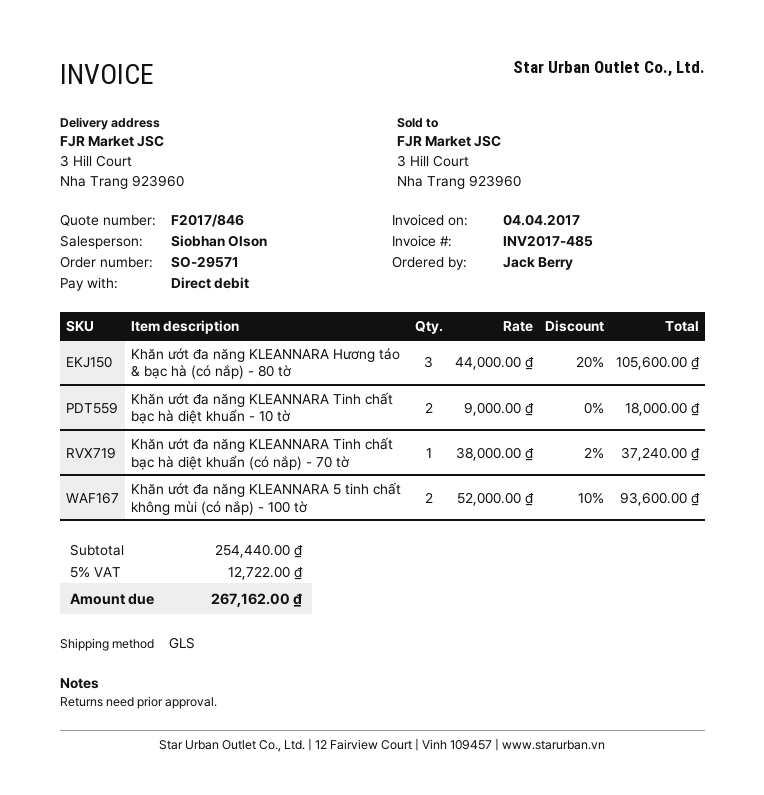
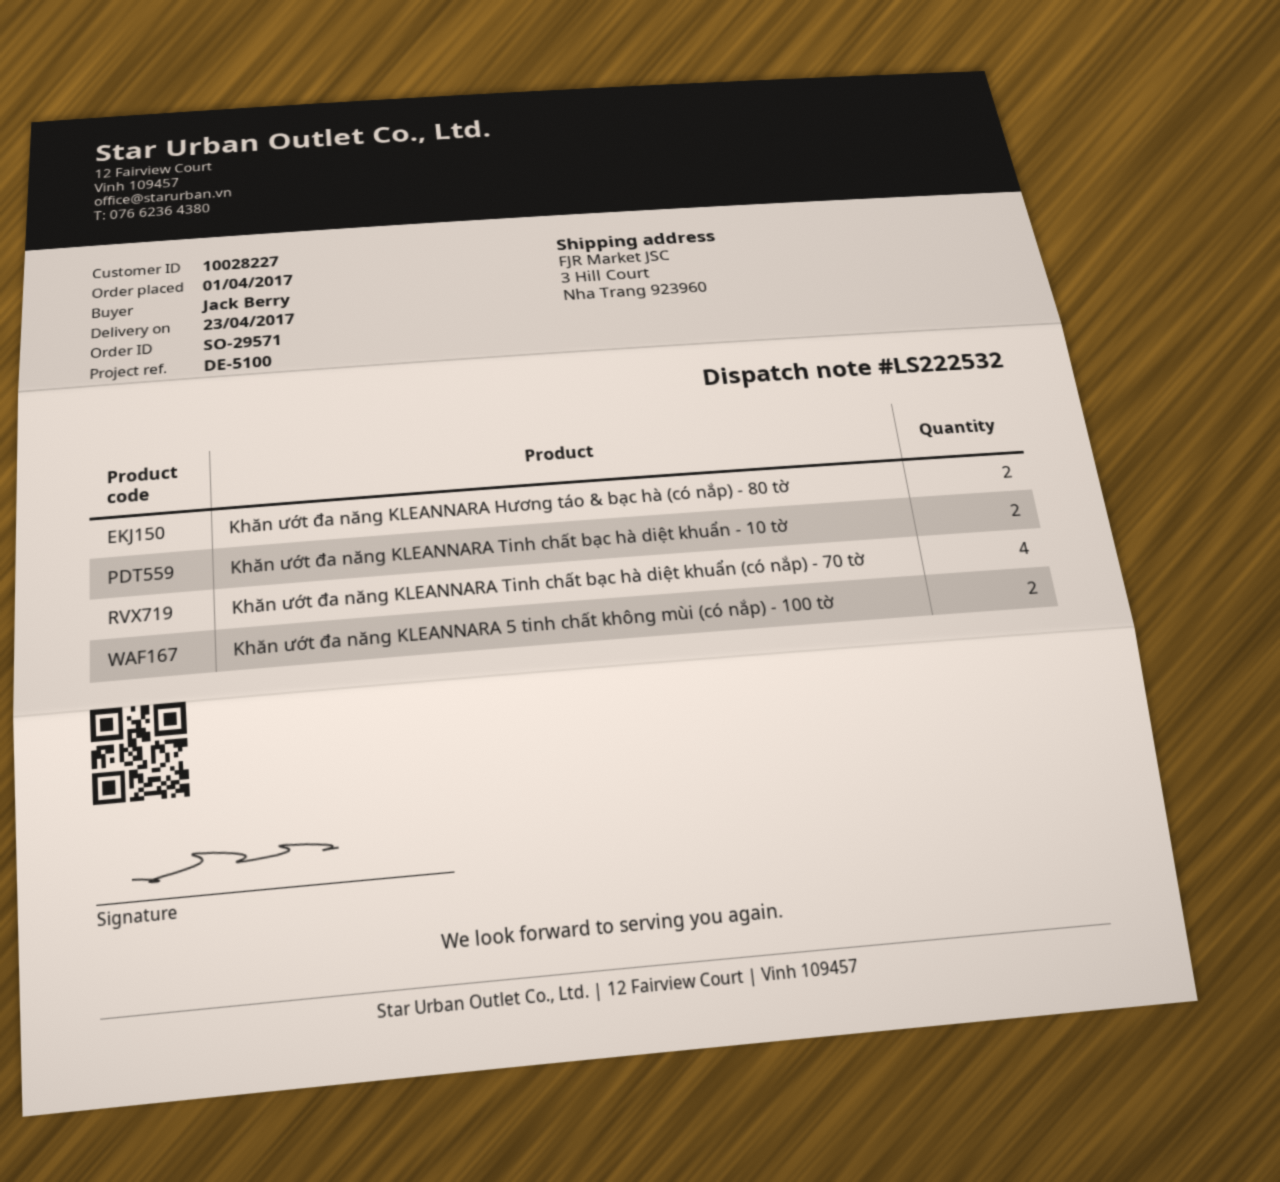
Khăn ướt đa năng KLEANNARA Hương táo & bạc hà (có nắp) - 80 tờ: 3 -> 2
Khăn ướt đa năng KLEANNARA Tinh chất bạc hà diệt khuẩn (có nắp) - 70 tờ: 1 -> 4

